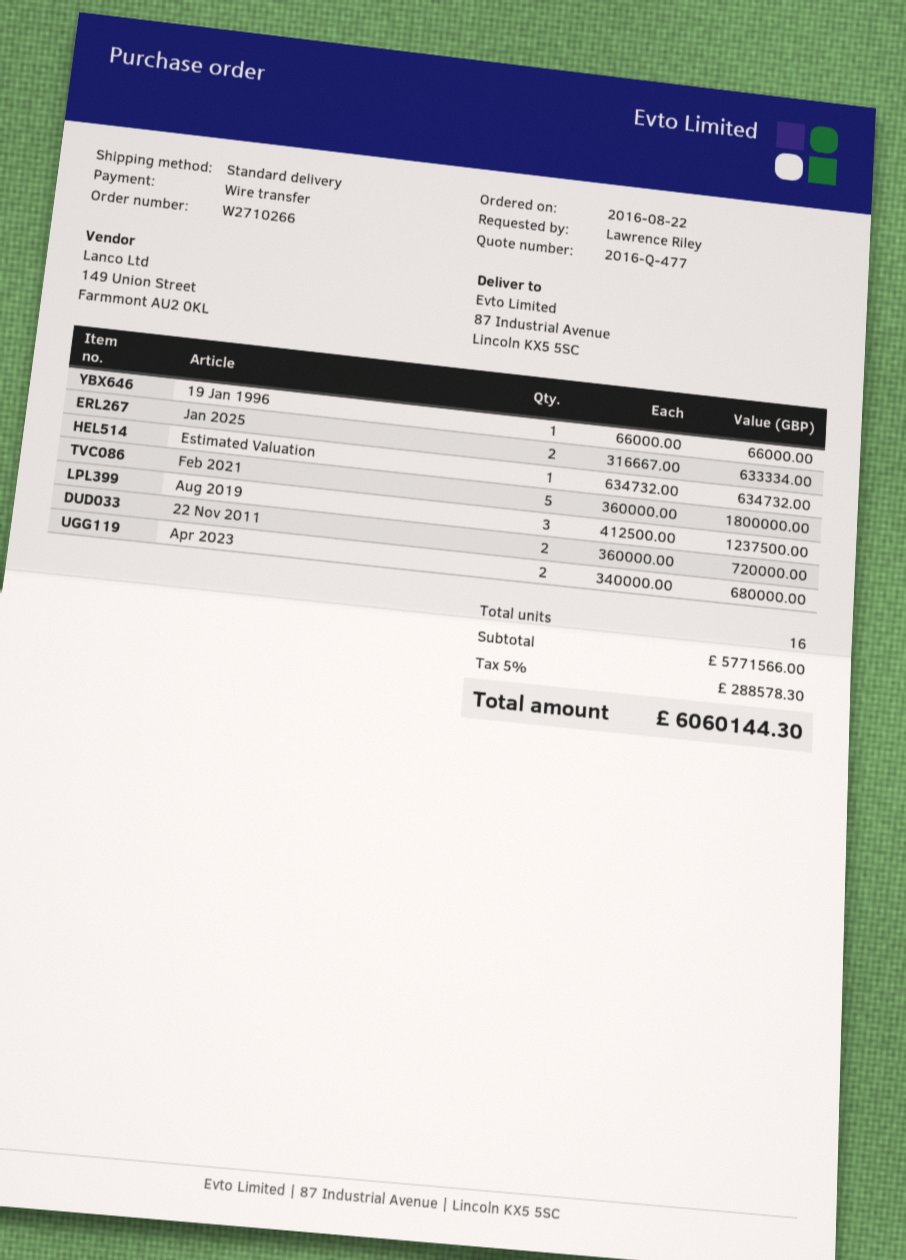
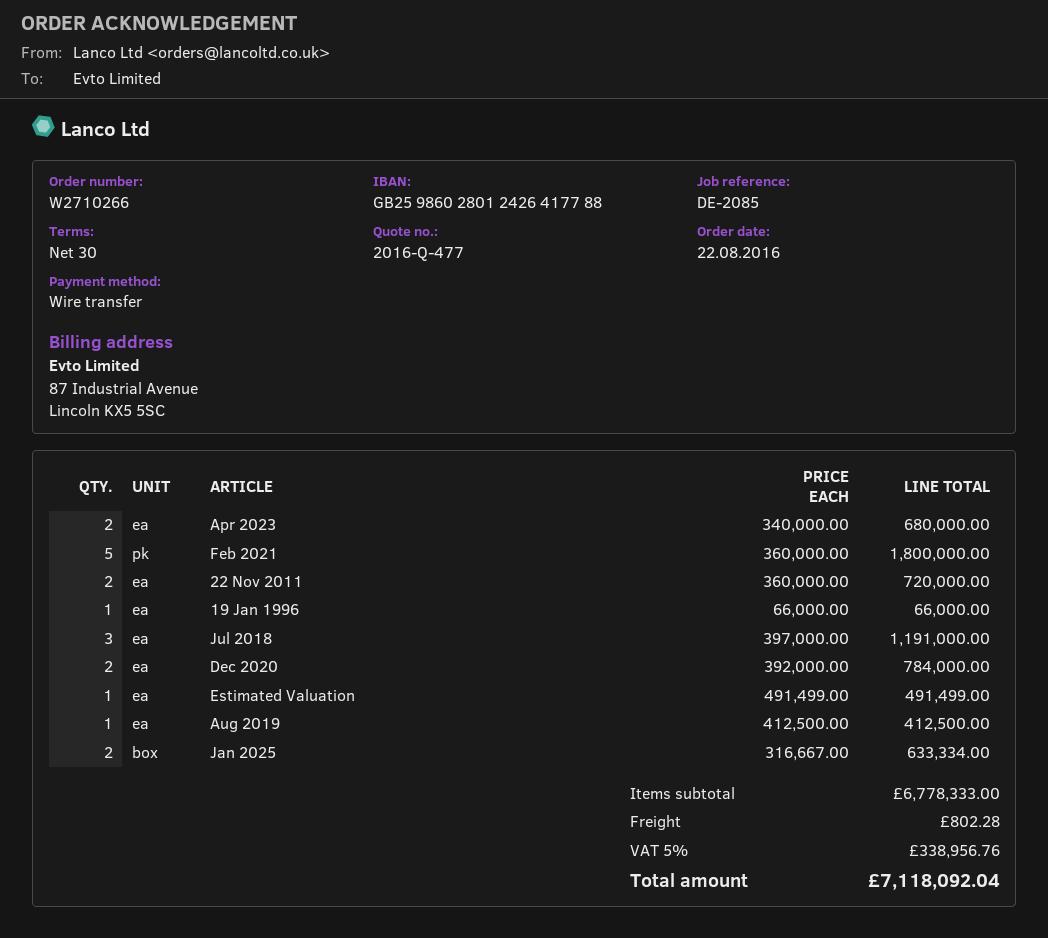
Estimated Valuation: 1 x 634732.00 = 634732.00 -> 1 x 491499.00 = 491499.00
Aug 2019: 3 x 412500.00 = 1237500.00 -> 1 x 412500.00 = 412500.00
Jul 2018: none -> 3 x 397000.00 = 1191000.00
Dec 2020: none -> 2 x 392000.00 = 784000.00
subtotal: 5771566.00 -> 6778333.00
shipping: none -> 802.28
tax: 5% = 288578.30 -> 5% = 338956.76
total: 6060144.30 -> 7118092.04

